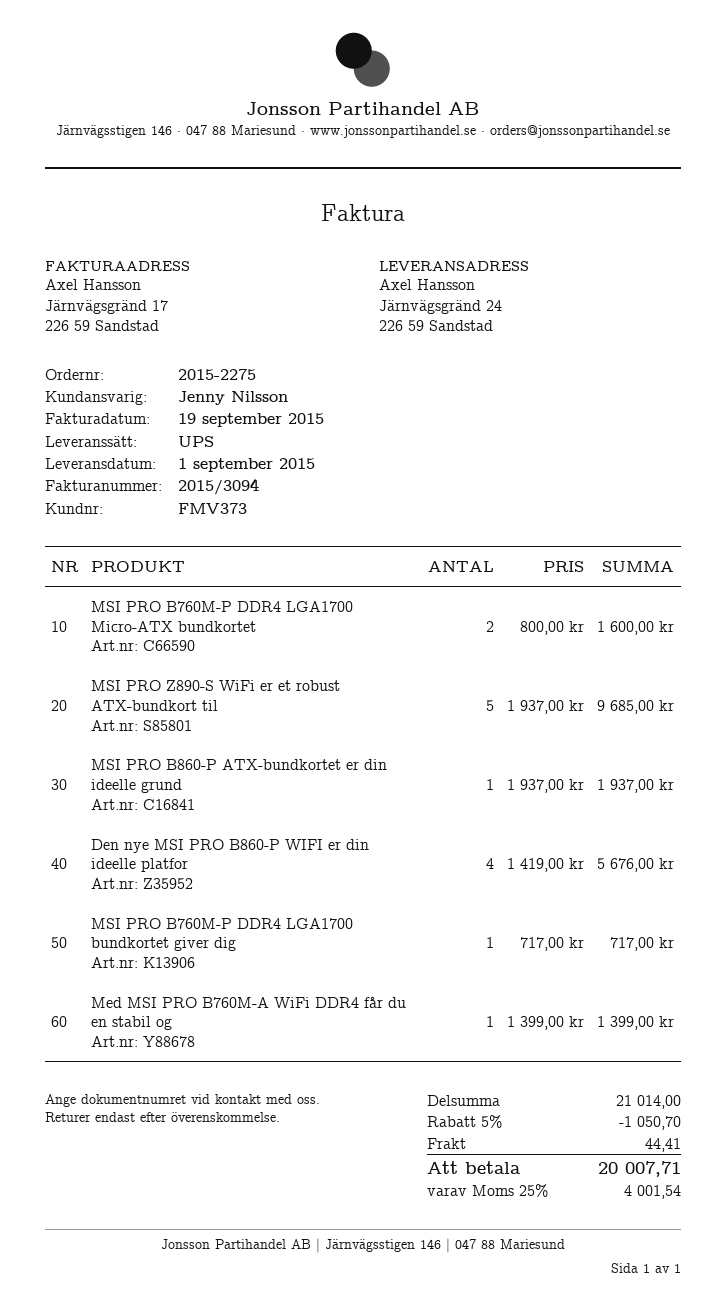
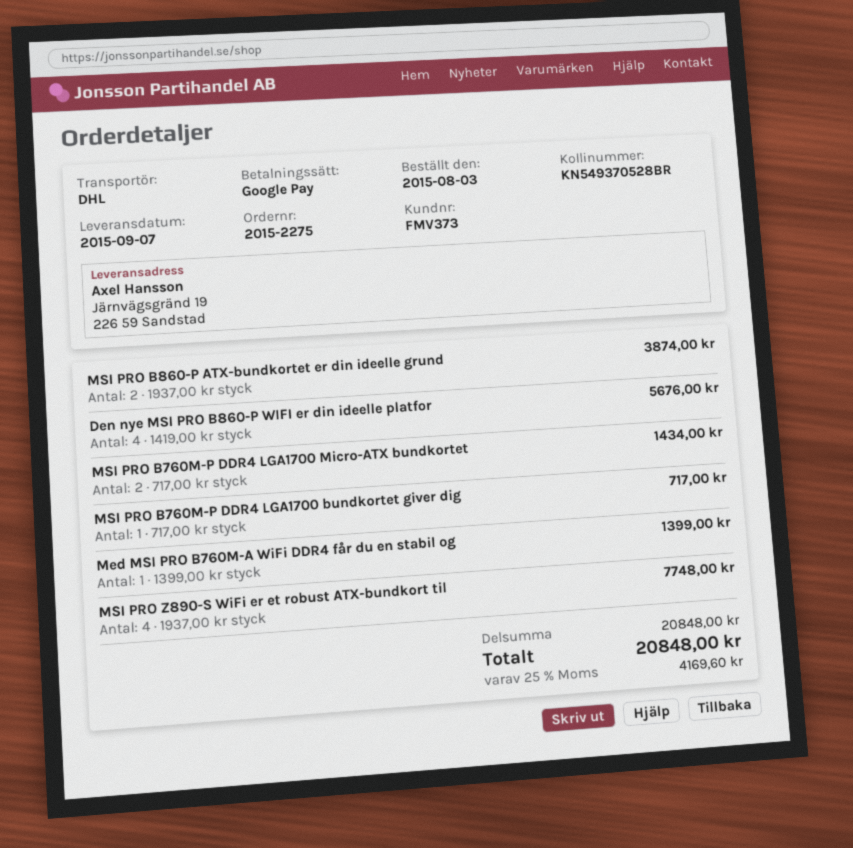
delivery date: 2015-09-01 -> 2015-09-07
shipping method: UPS -> DHL
ship to: Järnvägsgränd 24, 226 59 Sandstad -> Järnvägsgränd 19, 226 59 Sandstad
MSI PRO B760M-P DDR4 LGA1700 Micro-ATX bundkortet: 2 x 800.00 = 1600.00 -> 2 x 717.00 = 1434.00
MSI PRO Z890-S WiFi er et robust ATX-bundkort til: 5 x 1937.00 = 9685.00 -> 4 x 1937.00 = 7748.00
MSI PRO B860-P ATX-bundkortet er din ideelle grund: 1 x 1937.00 = 1937.00 -> 2 x 1937.00 = 3874.00
subtotal: 21014.00 -> 20848.00
discount: 5% = 1050.70 -> none
shipping: 44.41 -> none
tax: 25% = 4001.54 -> 25% = 4169.60
total: 20007.71 -> 20848.00

